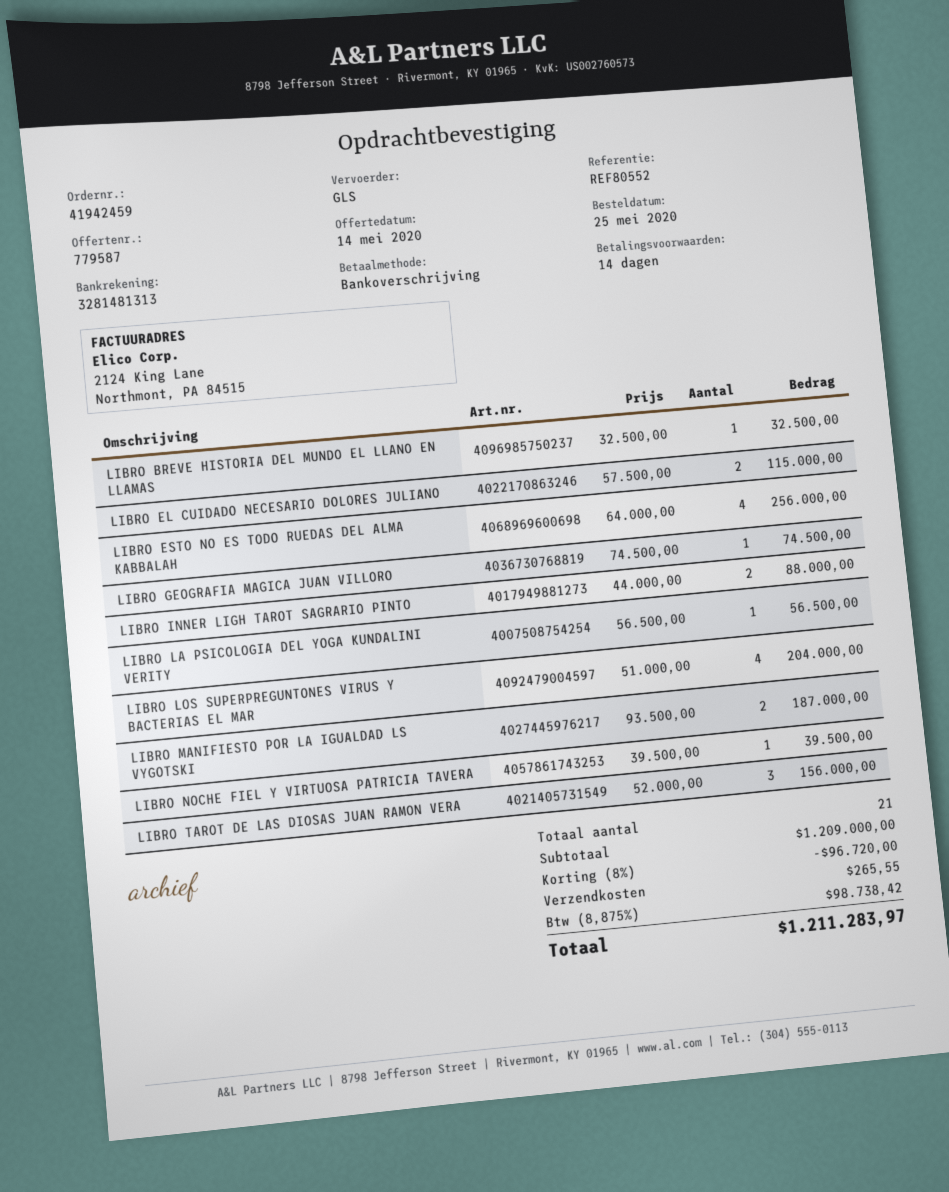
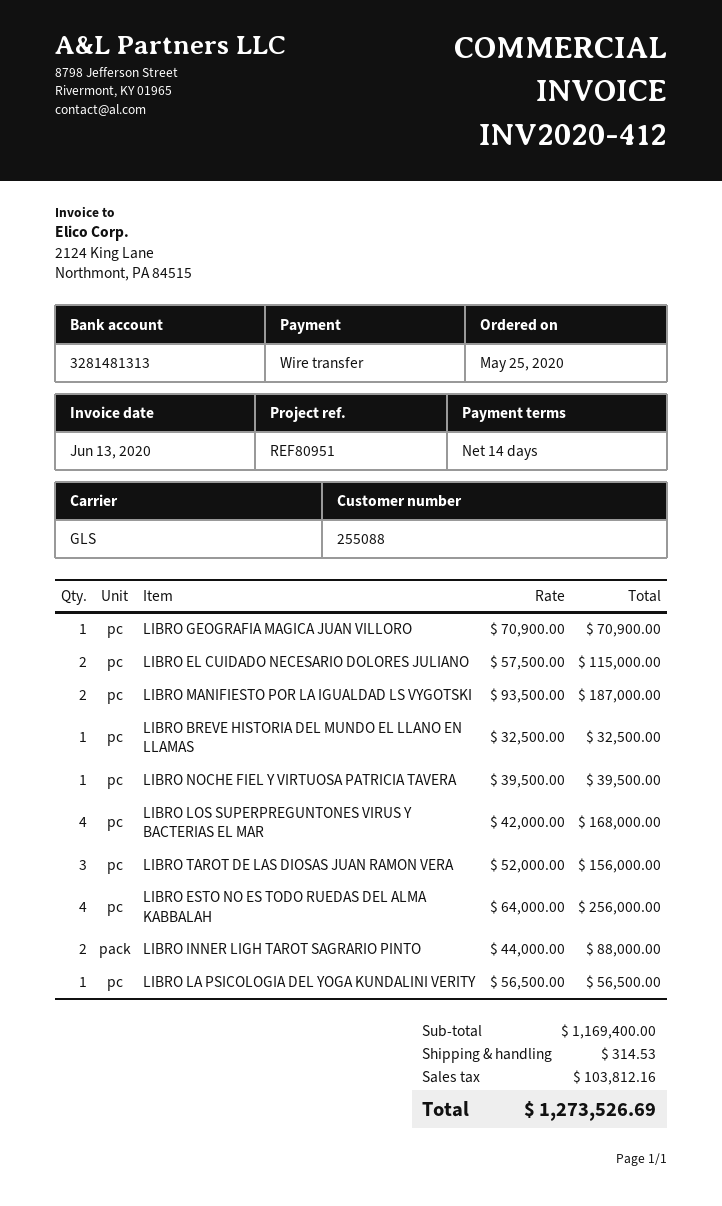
reference: REF80552 -> REF80951
LIBRO GEOGRAFIA MAGICA JUAN VILLORO: 1 x 74500.00 = 74500.00 -> 1 x 70900.00 = 70900.00
LIBRO LOS SUPERPREGUNTONES VIRUS Y BACTERIAS EL MAR: 4 x 51000.00 = 204000.00 -> 4 x 42000.00 = 168000.00
subtotal: 1209000.00 -> 1169400.00
discount: 8% = 96720.00 -> none
shipping: 265.55 -> 314.53
tax: 98738.42 -> 103812.16
total: 1211283.97 -> 1273526.69

